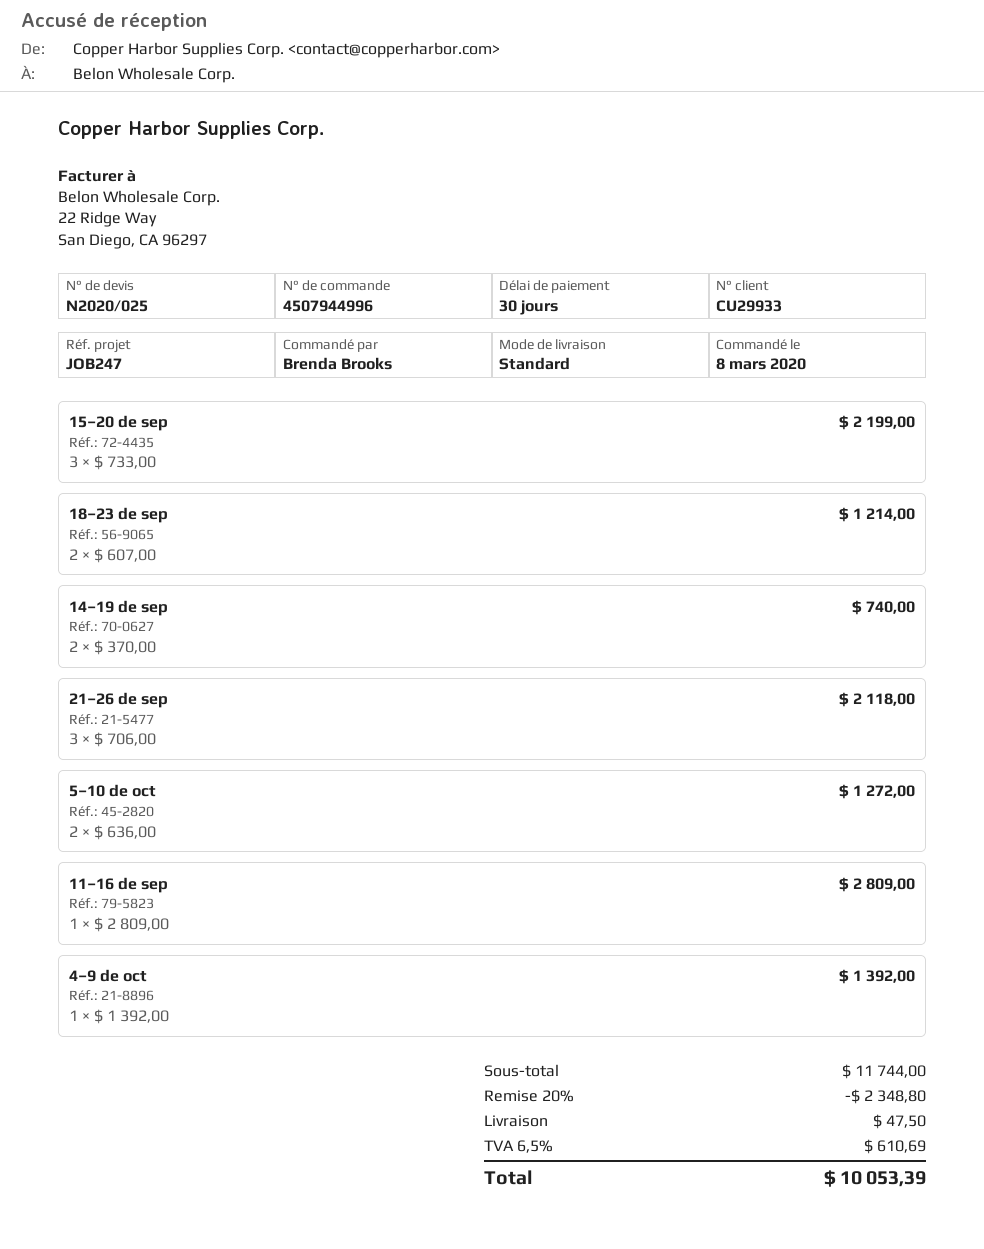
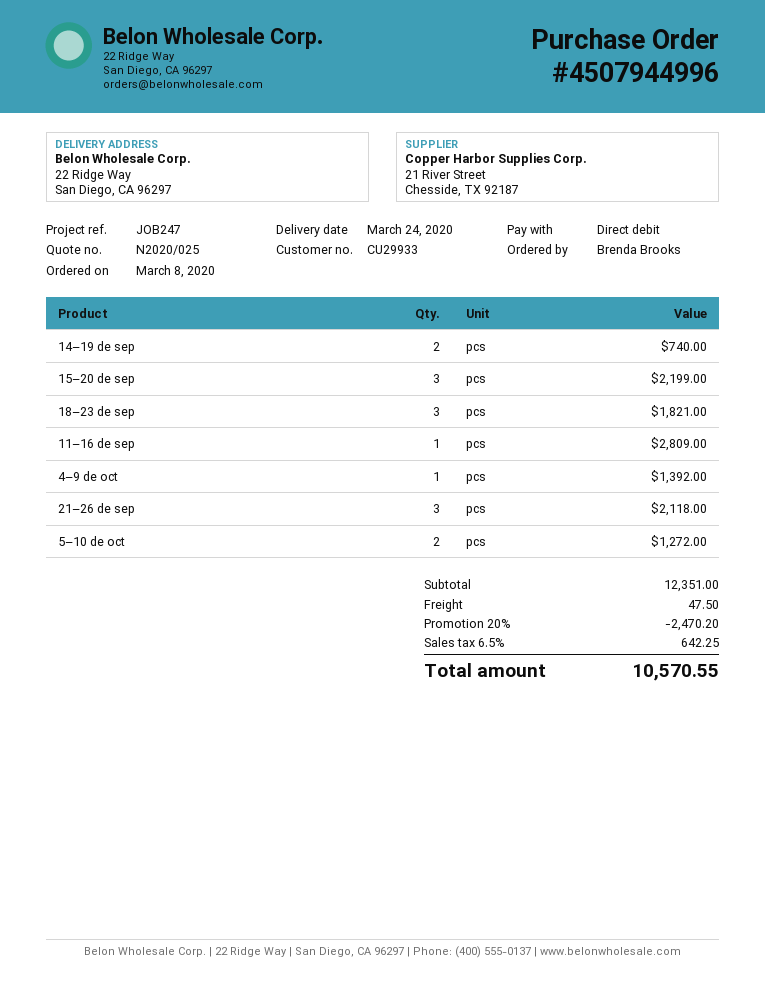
18–23 de sep: 2 for 1214.00 -> 3 for 1821.00
subtotal: 11744.00 -> 12351.00
discount: 20% = 2348.80 -> 20% = 2470.20
tax: 6.5% = 610.69 -> 6.5% = 642.25
total: 10053.39 -> 10570.55

